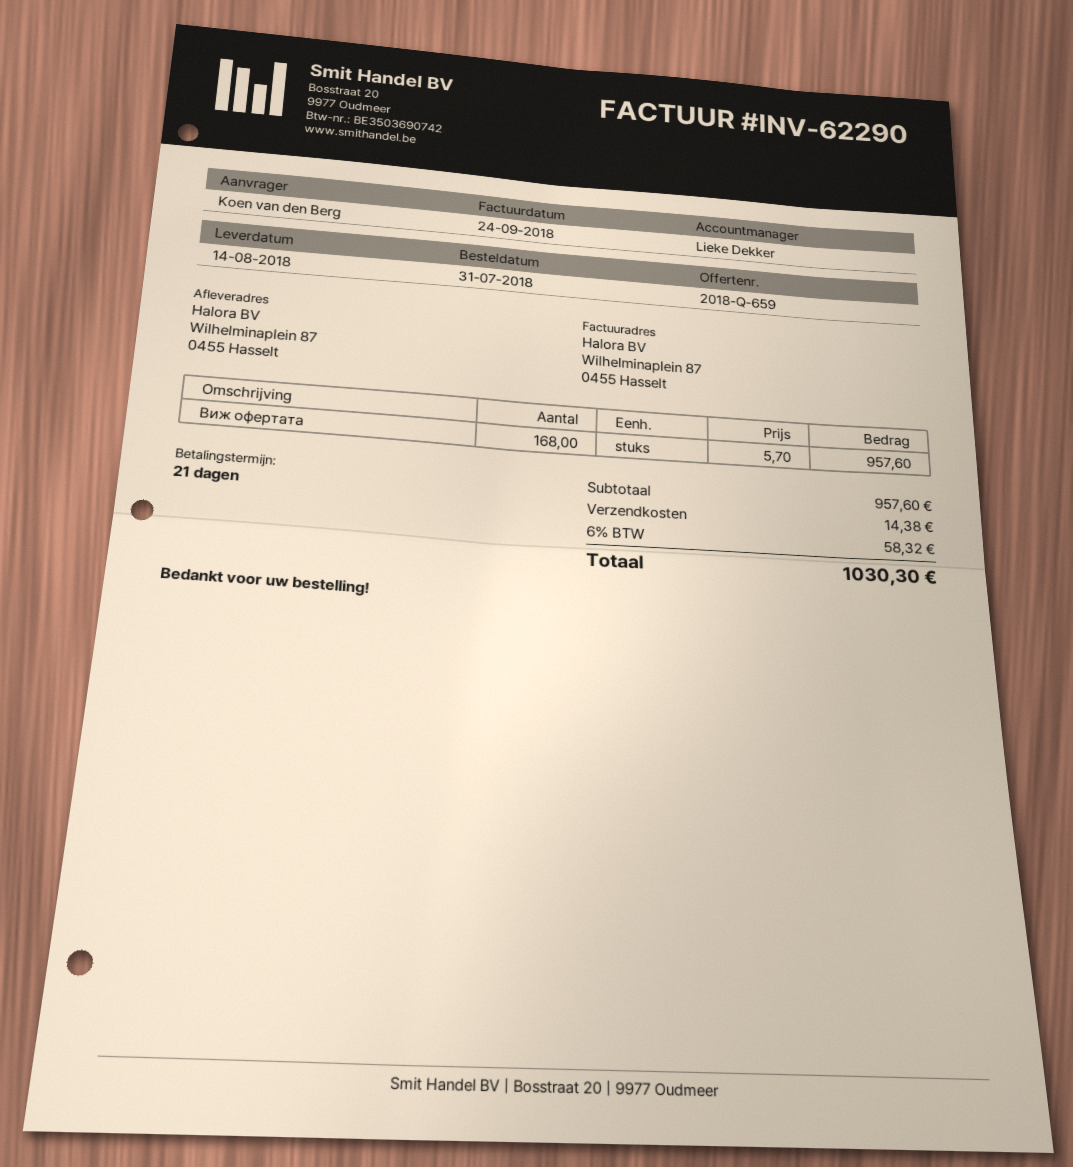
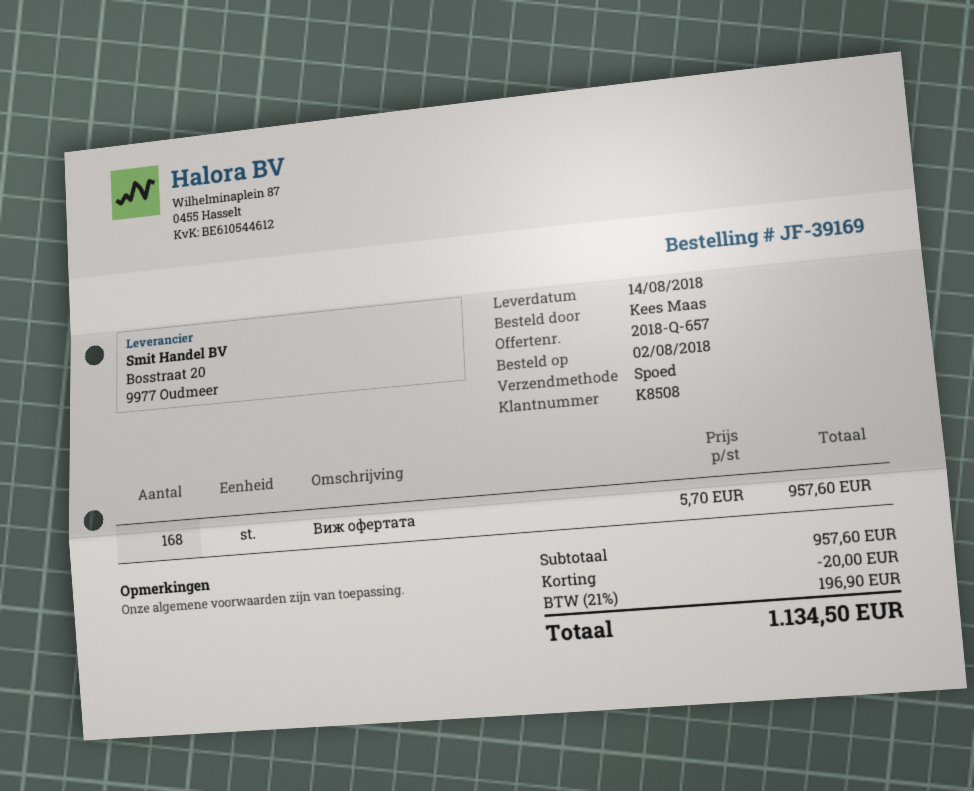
quote number: 2018-Q-659 -> 2018-Q-657
order date: 2018-07-31 -> 2018-08-02
ordered by: Koen van den Berg -> Kees Maas
discount: none -> 20.00
shipping: 14.38 -> none
tax: 6% = 58.32 -> 21% = 196.90
total: 1030.30 -> 1134.50

